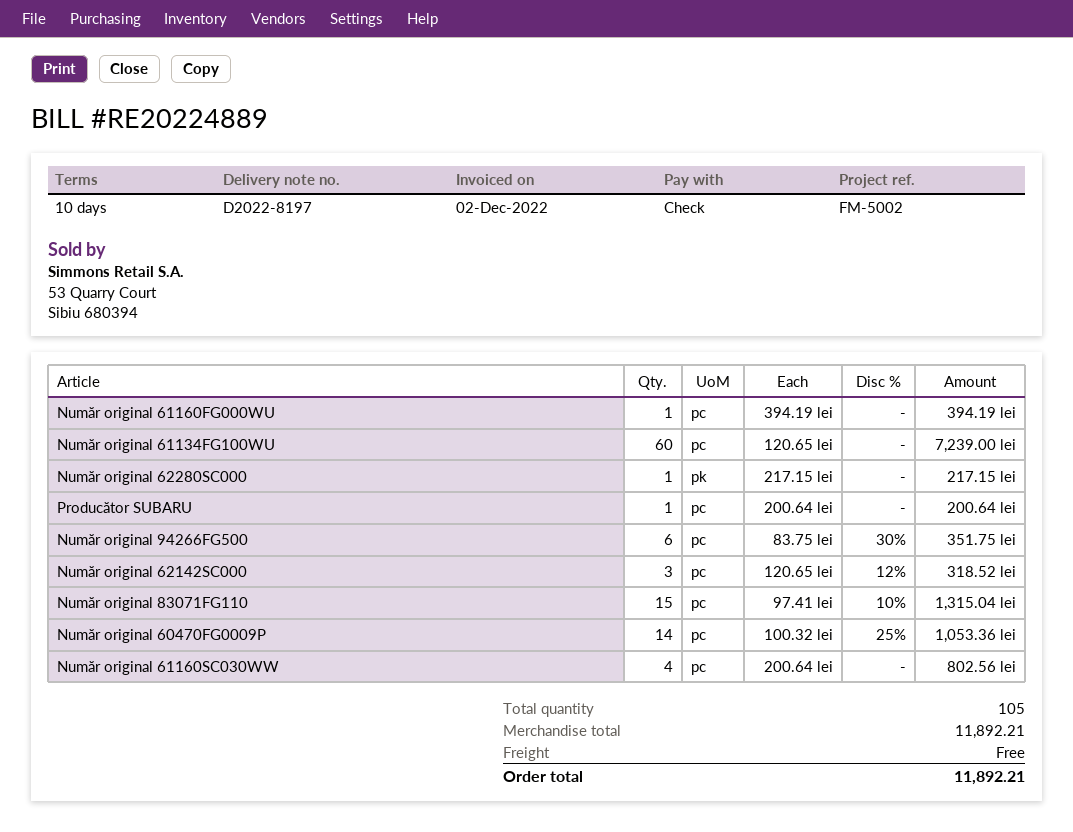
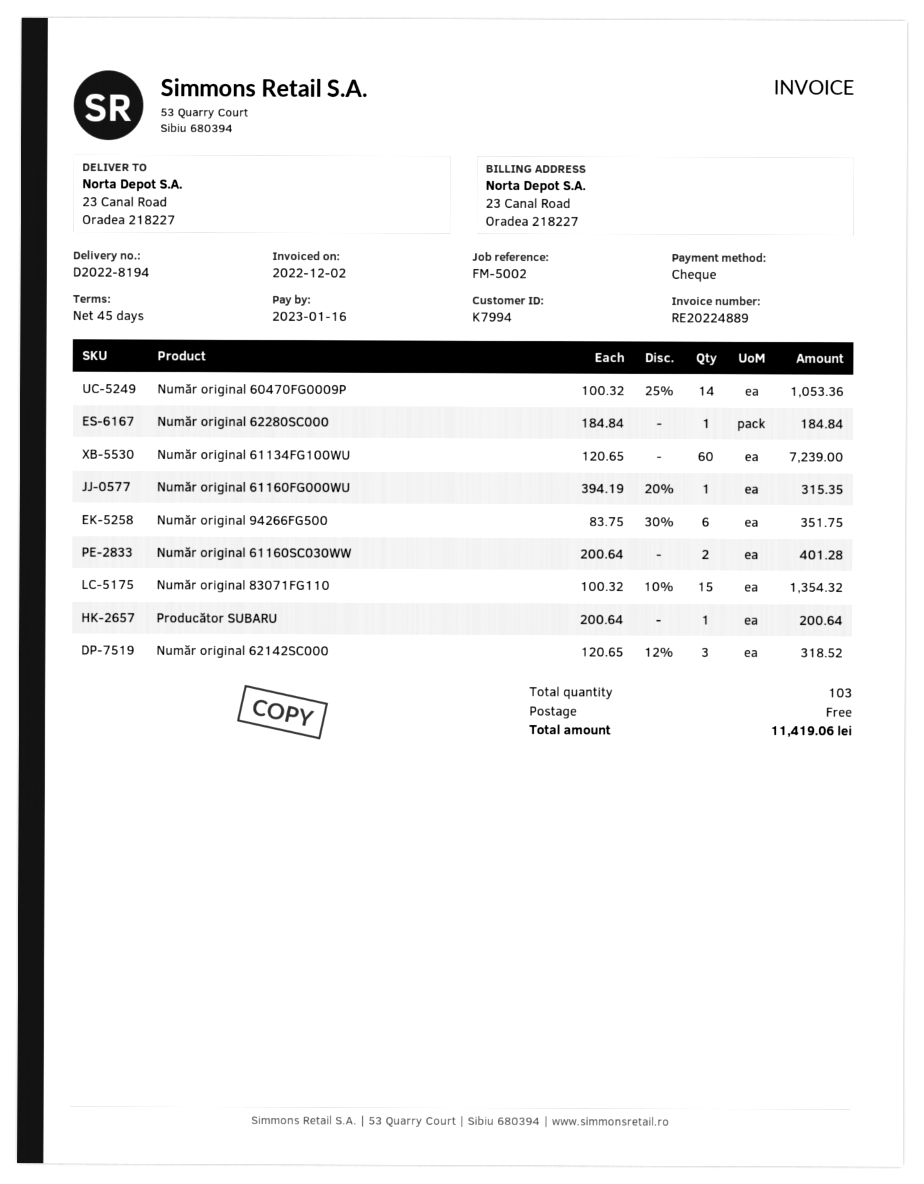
delivery note number: D2022-8197 -> D2022-8194
payment terms: 10 days -> 45 days
Număr original 61160FG000WU: 1 x 394.19 = 394.19 -> 1 x 394.19 - 20% = 315.35
Număr original 62280SC000: 1 x 217.15 = 217.15 -> 1 x 184.84 = 184.84
Număr original 83071FG110: 15 x 97.41 - 10% = 1315.04 -> 15 x 100.32 - 10% = 1354.32
Număr original 61160SC030WW: 4 x 200.64 = 802.56 -> 2 x 200.64 = 401.28
total quantity: 105 -> 103
total: 11892.21 -> 11419.06

